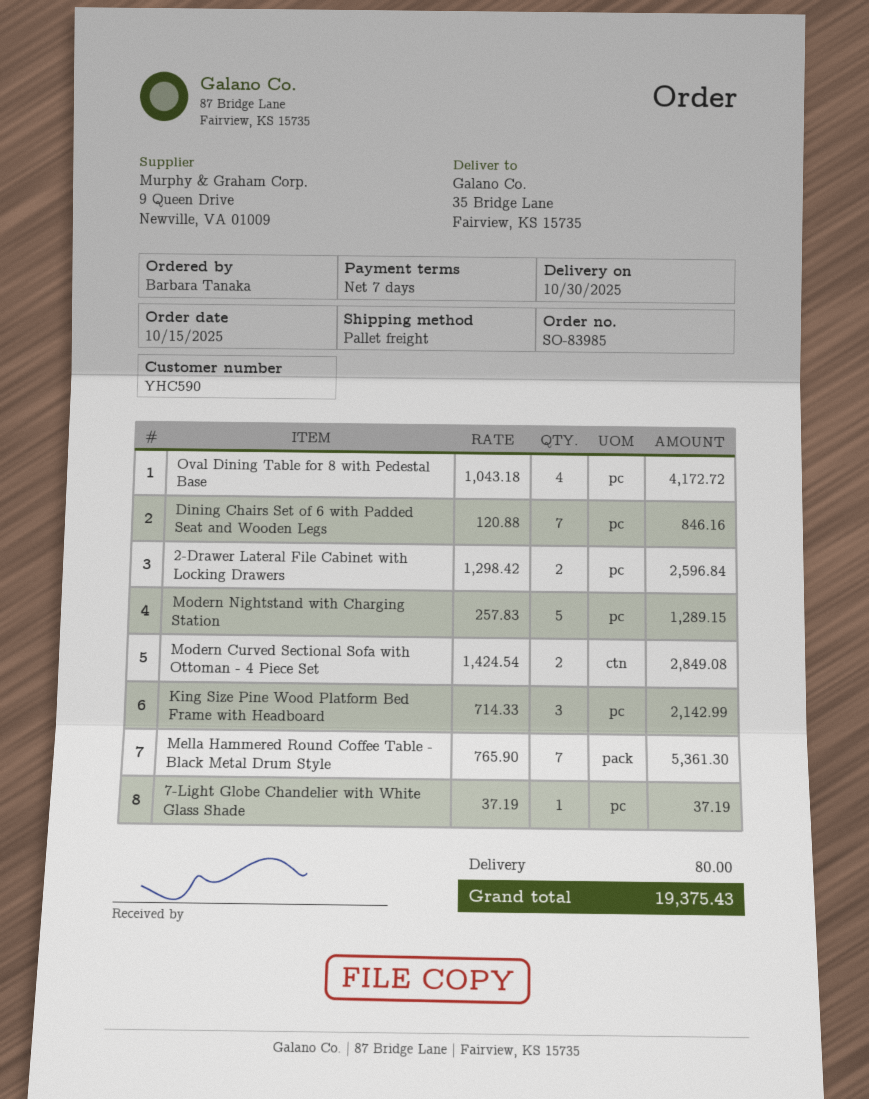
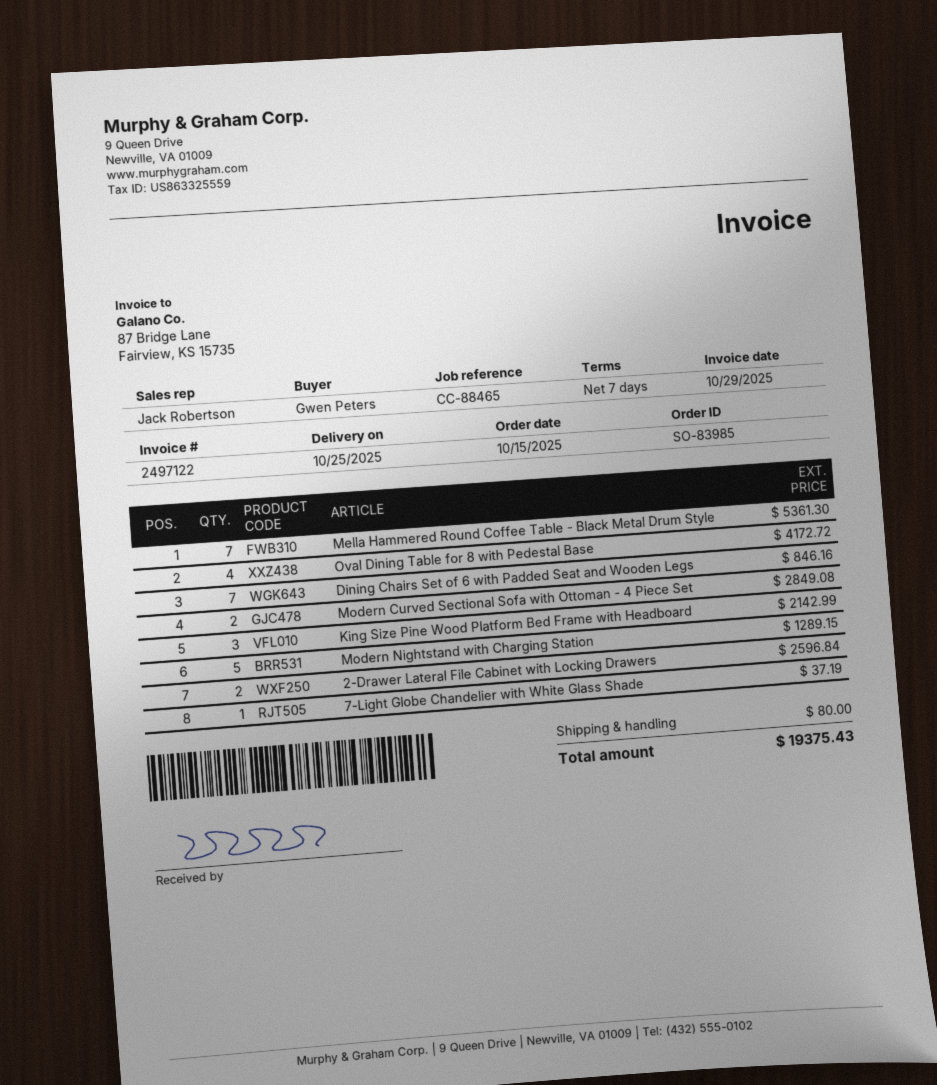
delivery date: 2025-10-30 -> 2025-10-25
ordered by: Barbara Tanaka -> Gwen Peters

